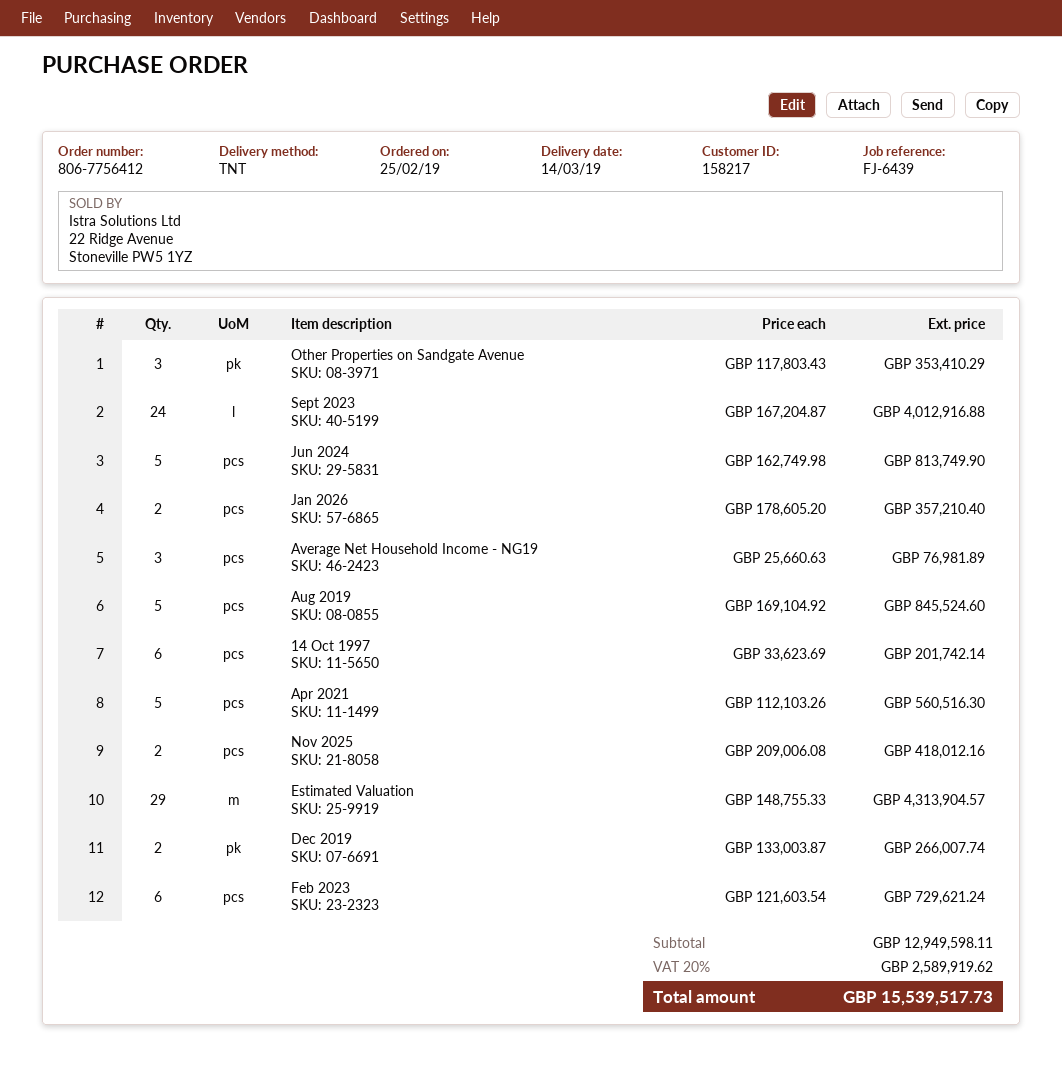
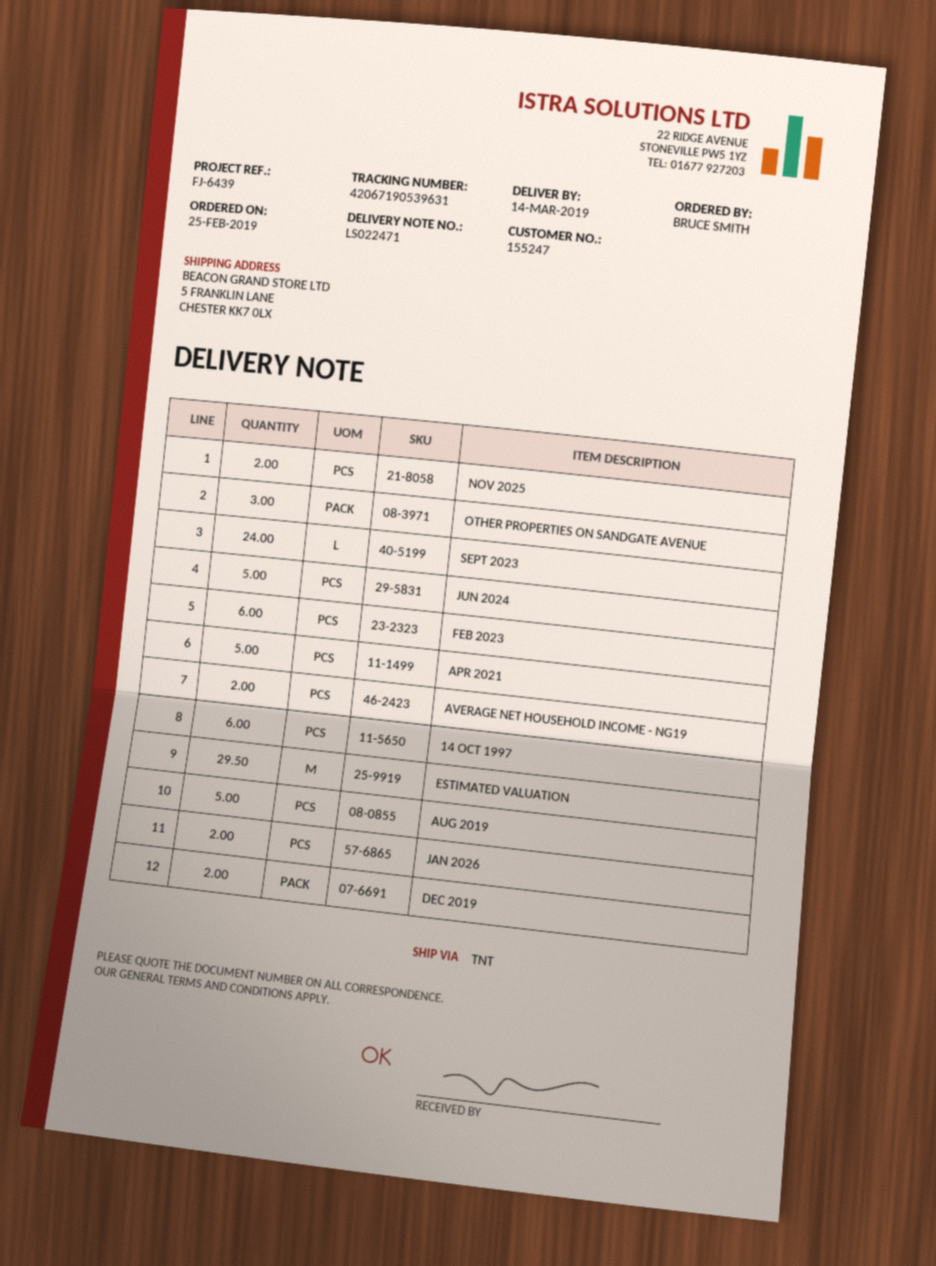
customer number: 158217 -> 155247
Average Net Household Income - NG19: 3 -> 2
Estimated Valuation: 29 -> 29.5

